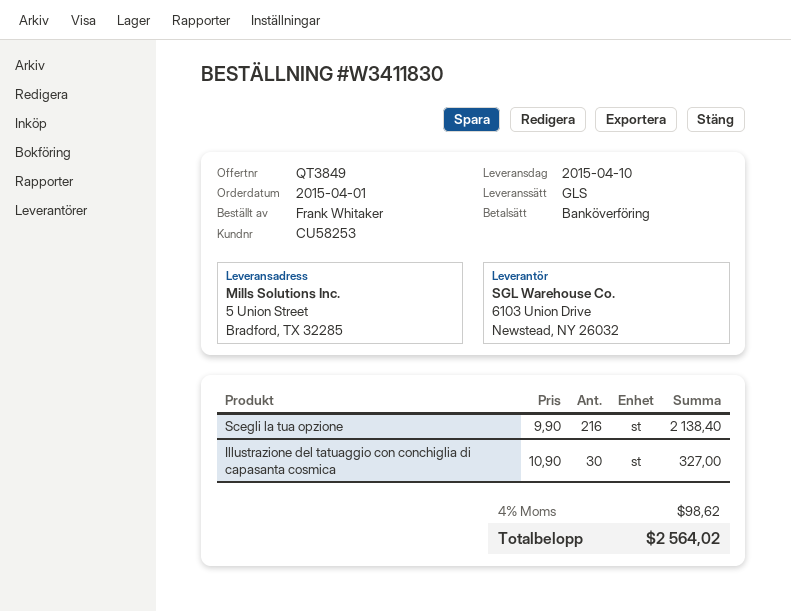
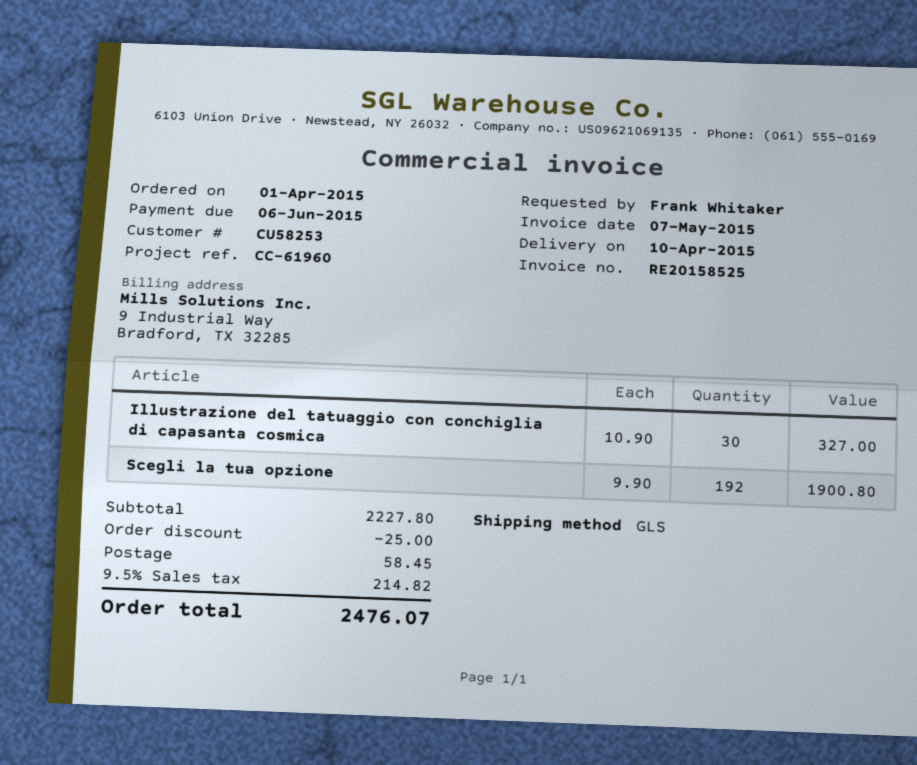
Scegli la tua opzione: 216 x 9.90 = 2138.40 -> 192 x 9.90 = 1900.80
discount: none -> 25.00
shipping: none -> 58.45
tax: 4% = 98.62 -> 9.5% = 214.82
total: 2564.02 -> 2476.07

